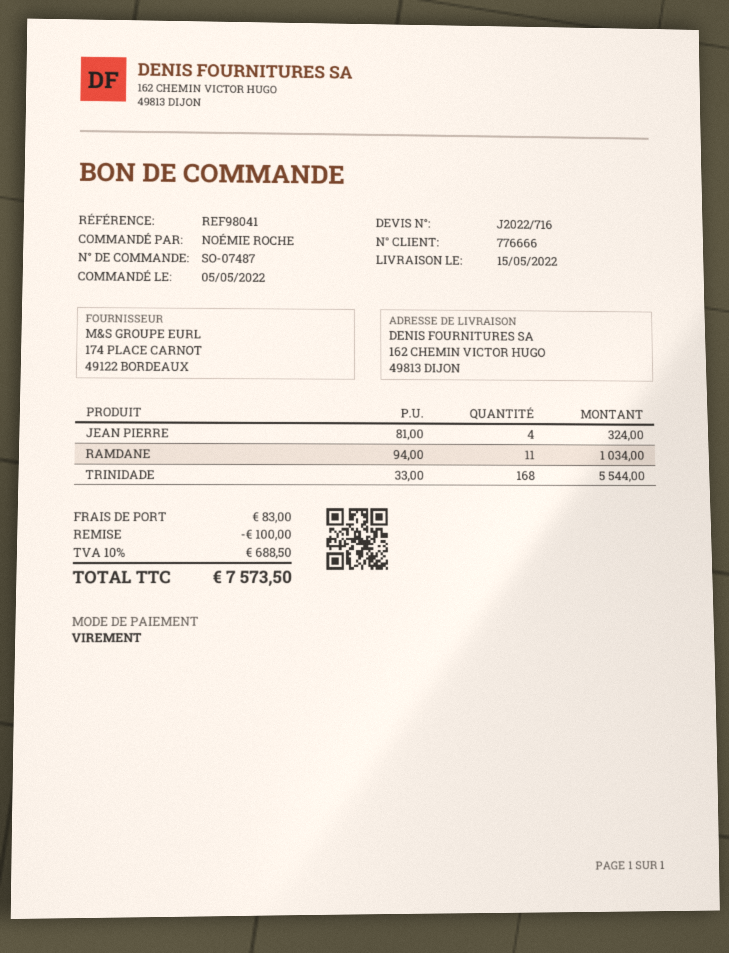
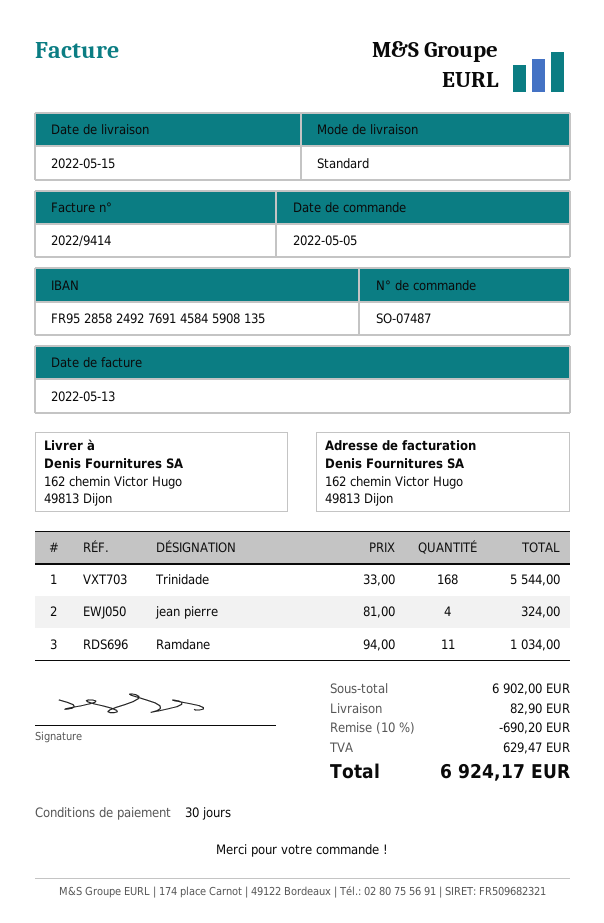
discount: 100.00 -> 690.20
shipping: 83.00 -> 82.90
tax: 688.50 -> 629.47
total: 7573.50 -> 6924.17

